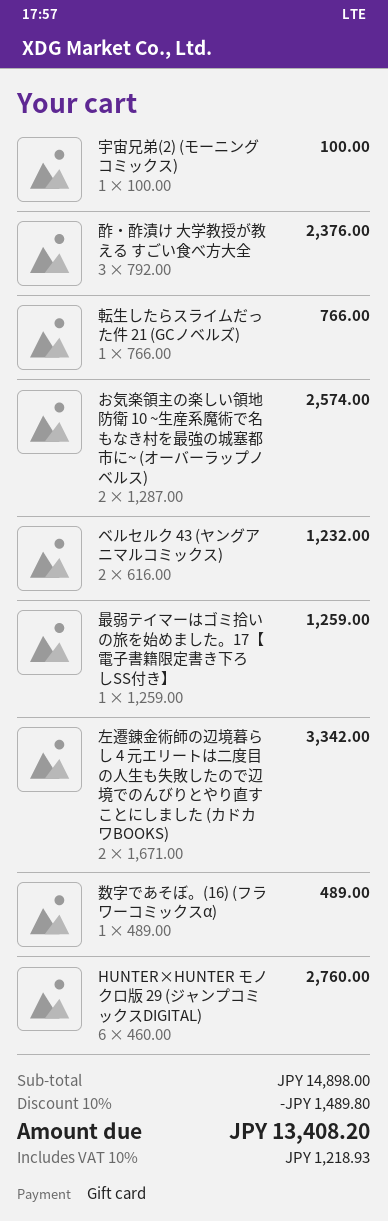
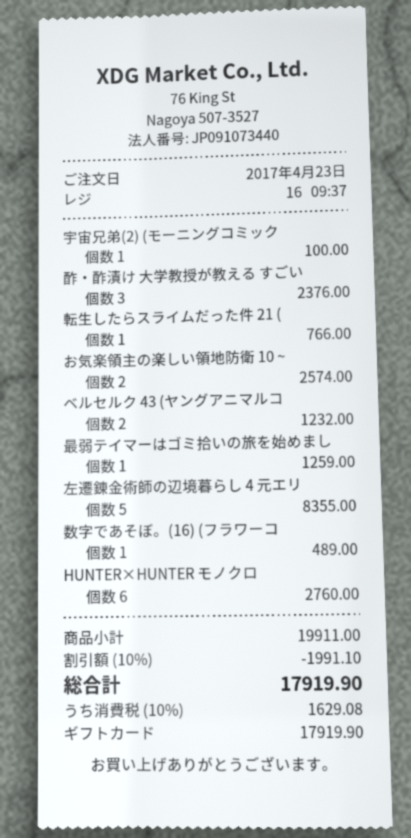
左遷錬金術師の辺境暮らし 4 元エリートは二度目の人生も失敗したので辺境でのんびりとやり直すことにしました (カドカワBOOKS): 2 for 3342.00 -> 5 for 8355.00
subtotal: 14898.00 -> 19911.00
discount: 10% = 1489.80 -> 10% = 1991.10
tax: 10% = 1218.93 -> 10% = 1629.08
total: 13408.20 -> 17919.90

